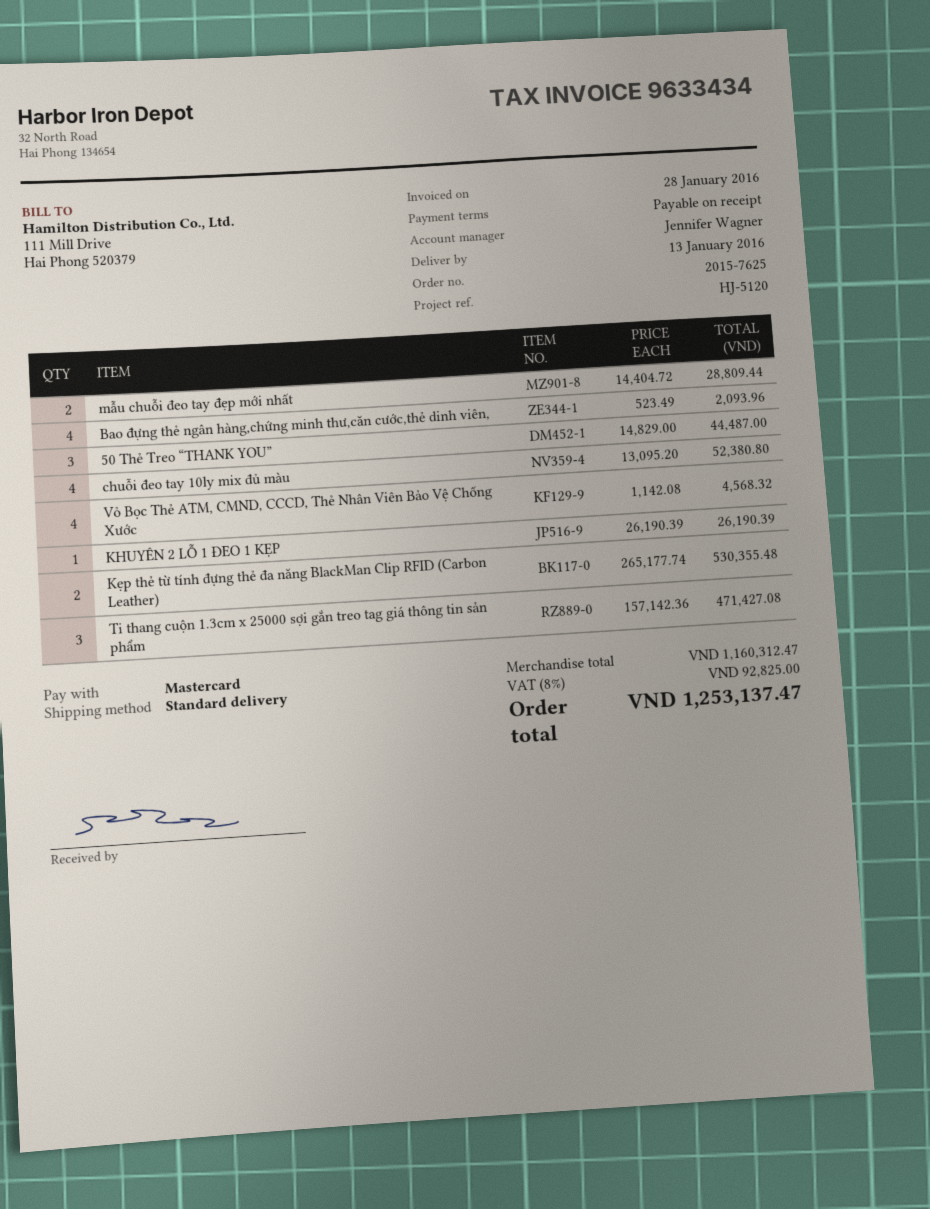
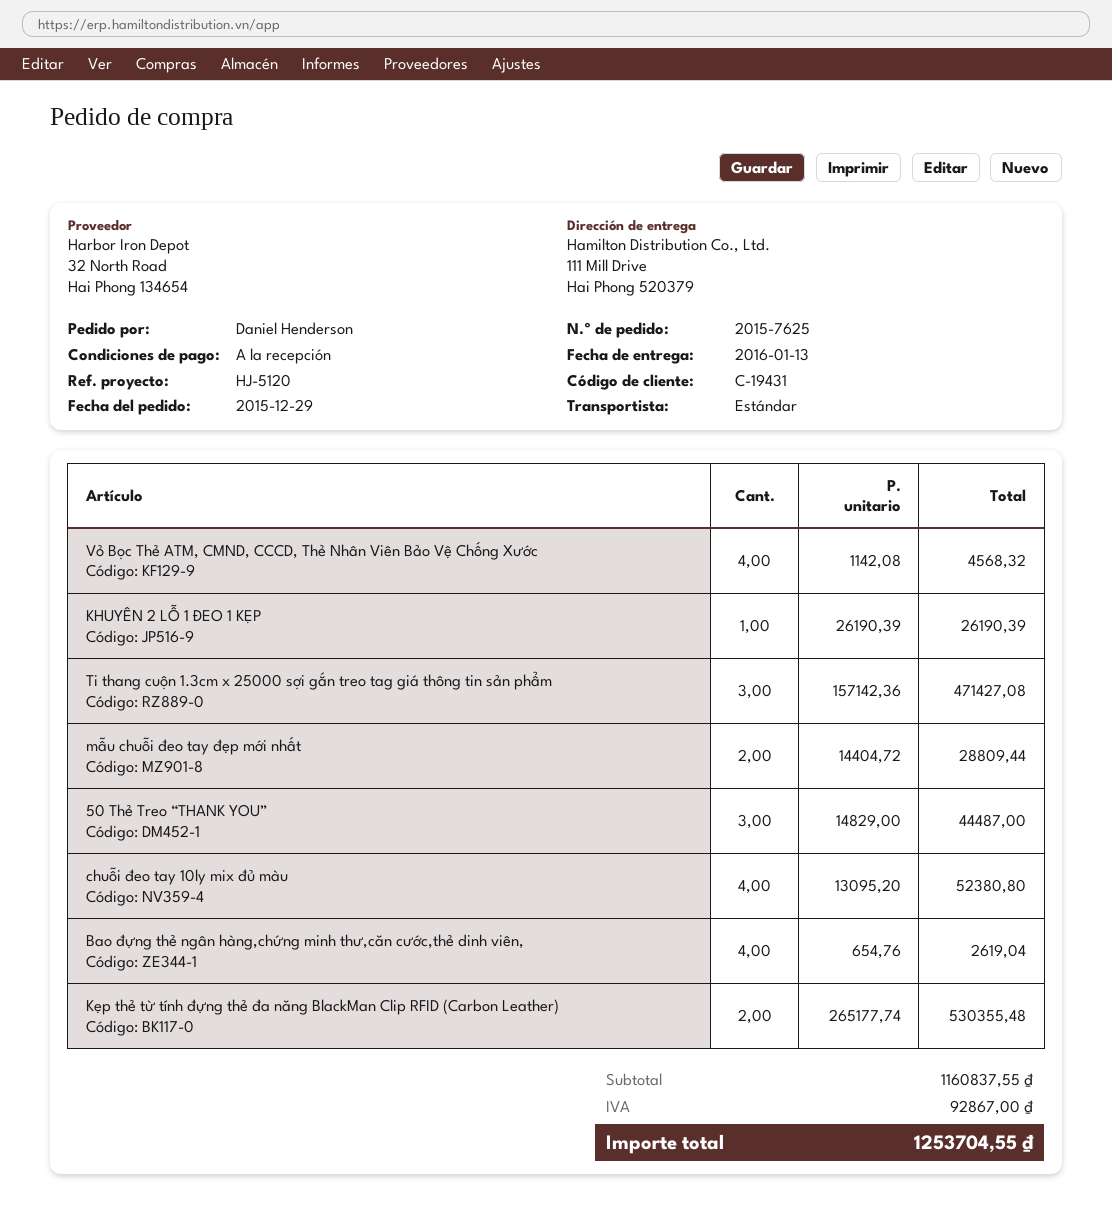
Bao đựng thẻ ngân hàng,chứng minh thư,căn cước,thẻ dinh viên,: 4 x 523.49 = 2093.96 -> 4 x 654.76 = 2619.04
subtotal: 1160312.47 -> 1160837.55
tax: 92825.00 -> 92867.00
total: 1253137.47 -> 1253704.55

